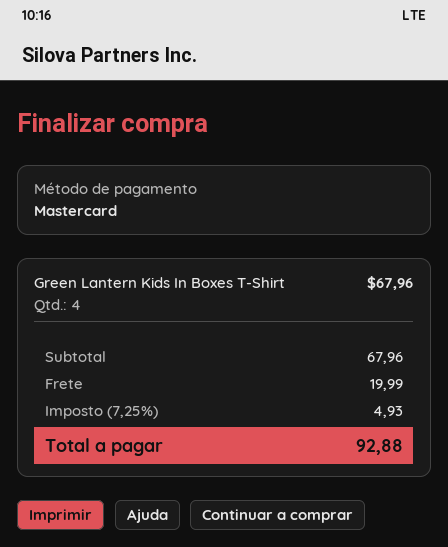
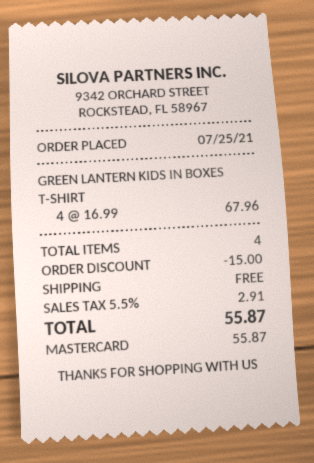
discount: none -> 15.00
shipping: 19.99 -> 0.00
tax: 7.25% = 4.93 -> 5.5% = 2.91
total: 92.88 -> 55.87

